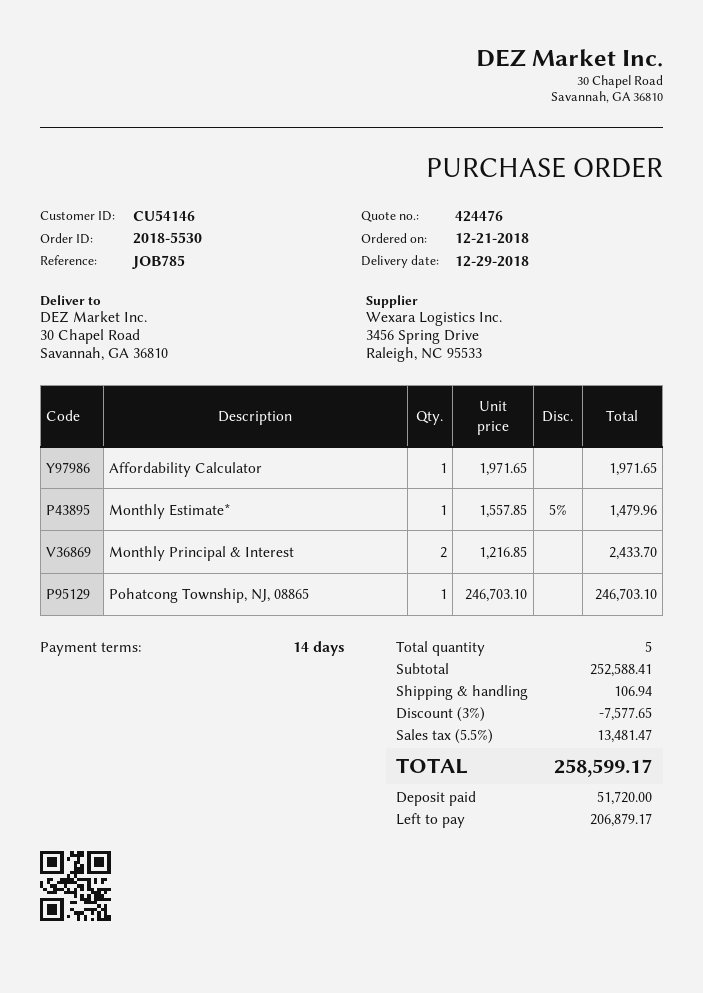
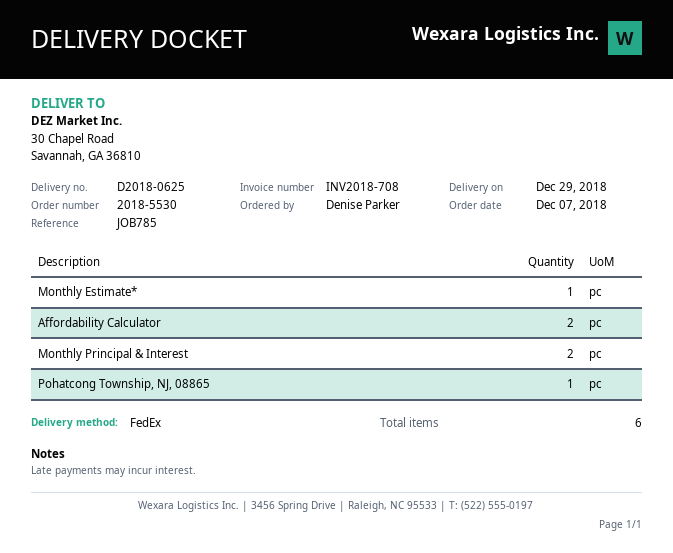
order date: 2018-12-21 -> 2018-12-07
Affordability Calculator: 1 -> 2
total quantity: 5 -> 6

